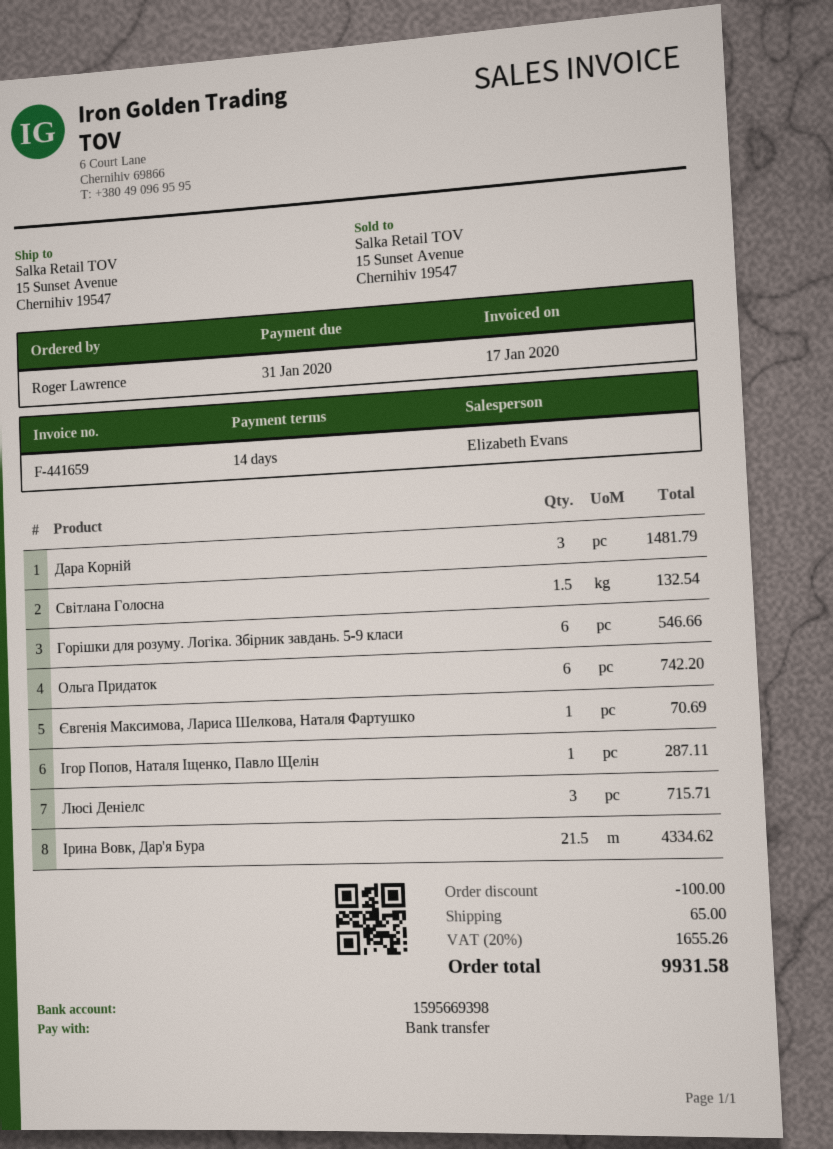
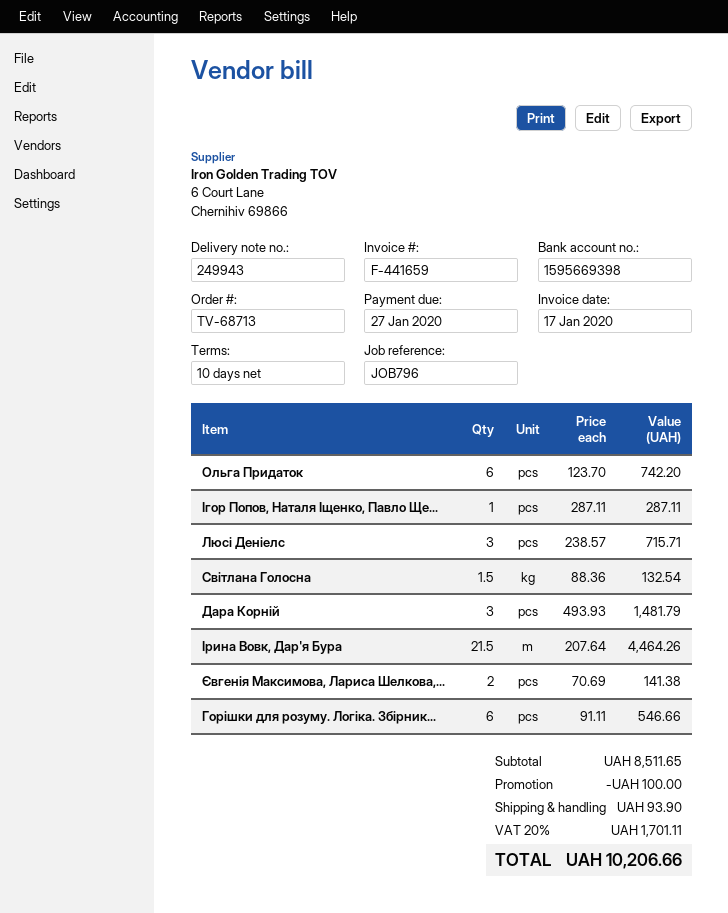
payment terms: 14 days -> 10 days
due date: 2020-01-31 -> 2020-01-27
Євгенія Максимова, Лариса Шелкова, Наталя Фартушко: 1 for 70.69 -> 2 for 141.38
Ірина Вовк, Дар'я Бура: 21.5 for 4334.62 -> 21.5 for 4464.26
shipping: 65.00 -> 93.90
tax: 20% = 1655.26 -> 20% = 1701.11
total: 9931.58 -> 10206.66

